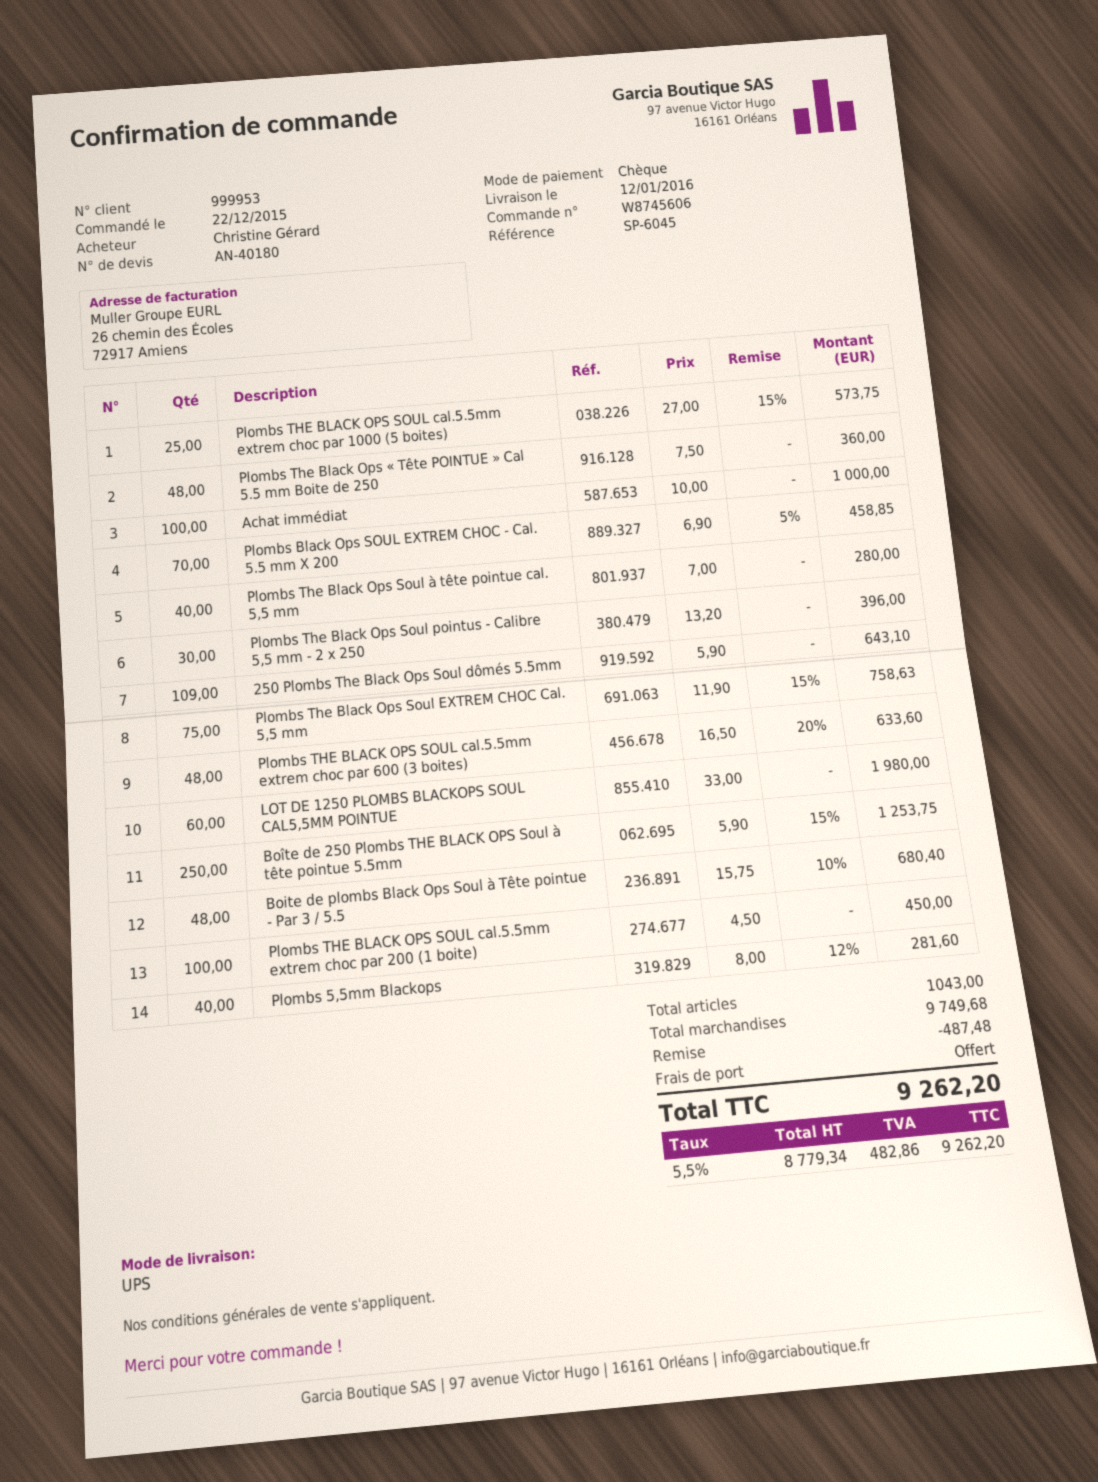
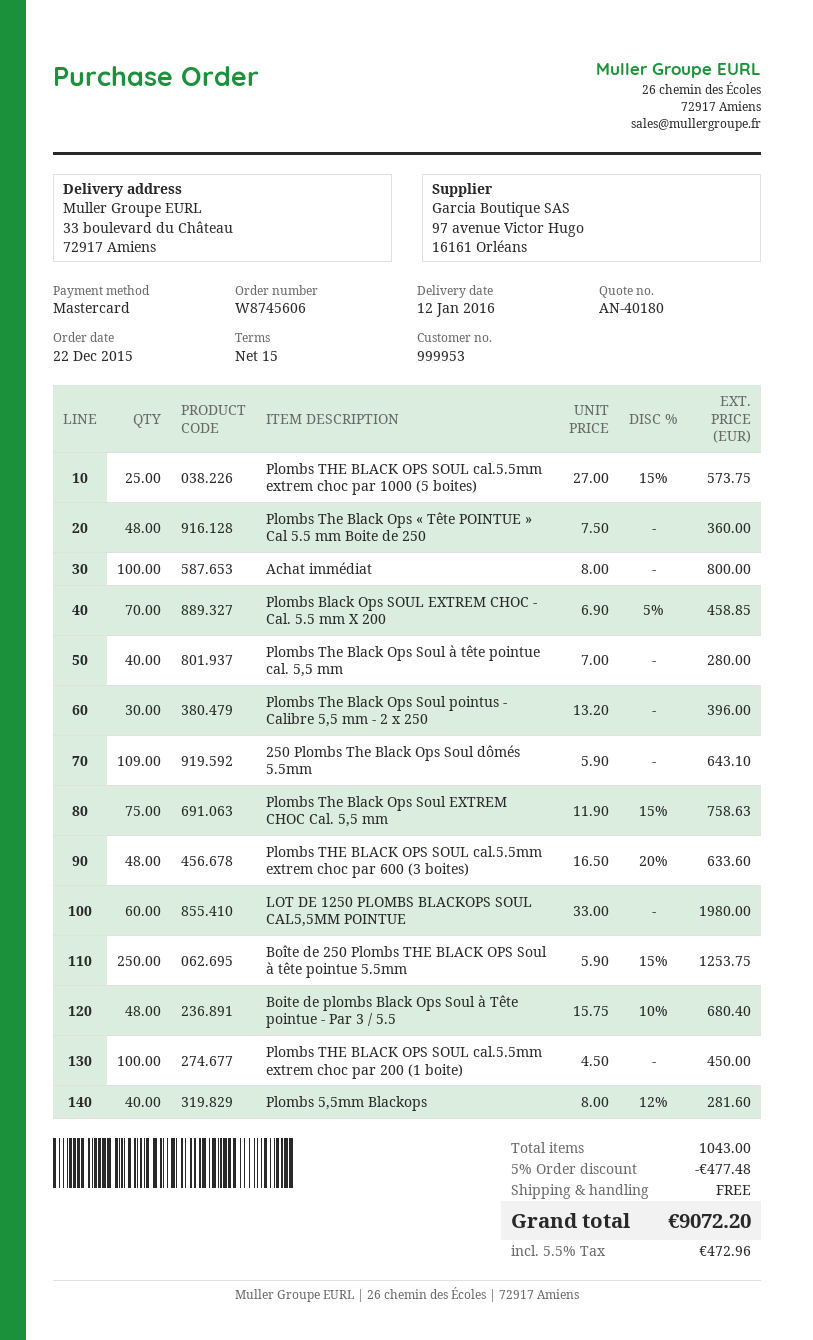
payment method: cheque -> Mastercard
Achat immédiat: 100 x 10.00 = 1000.00 -> 100 x 8.00 = 800.00
discount: 487.48 -> 477.48
tax: 5.5% = 482.86 -> 5.5% = 472.96
total: 9262.20 -> 9072.20

